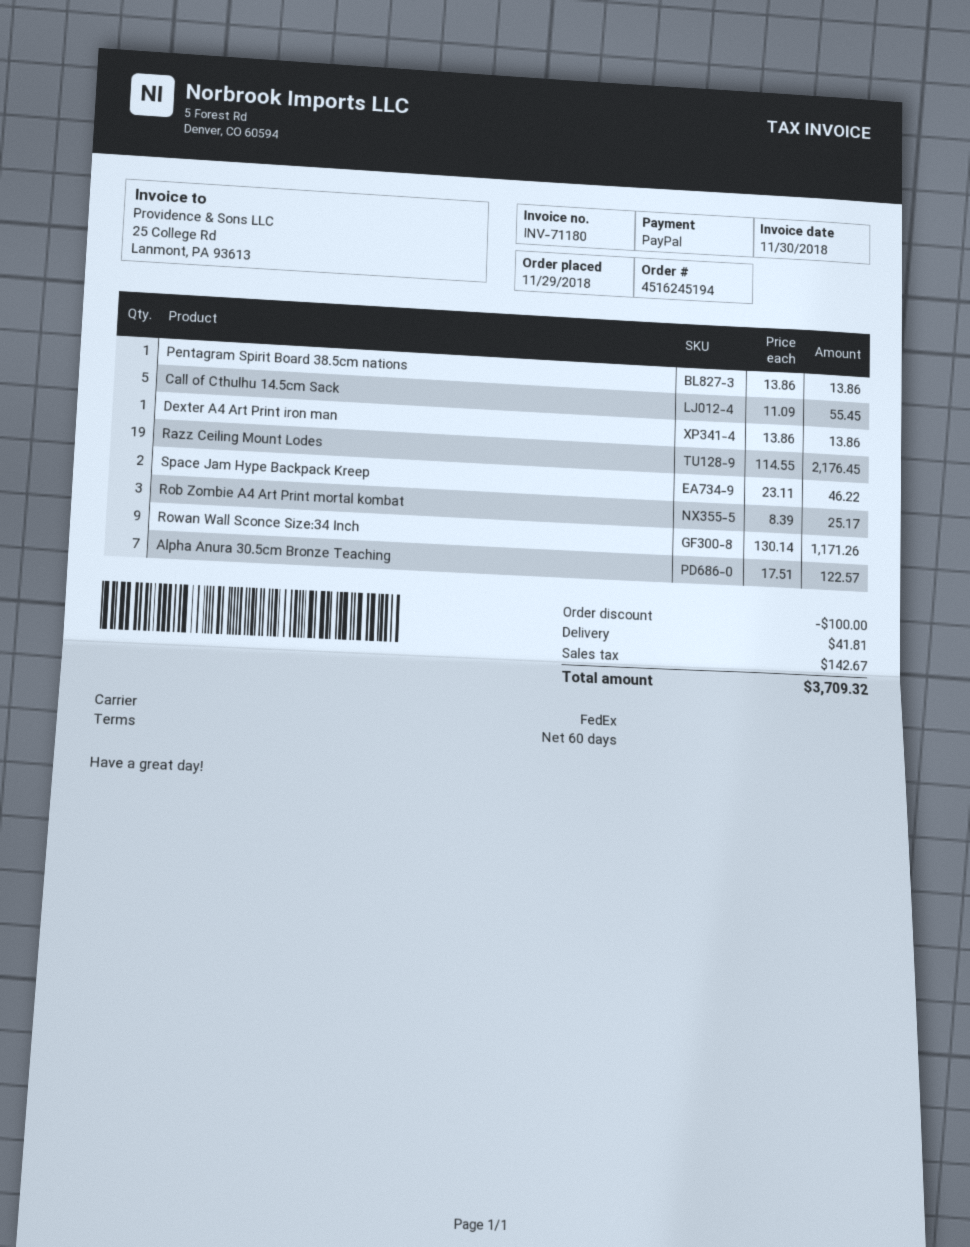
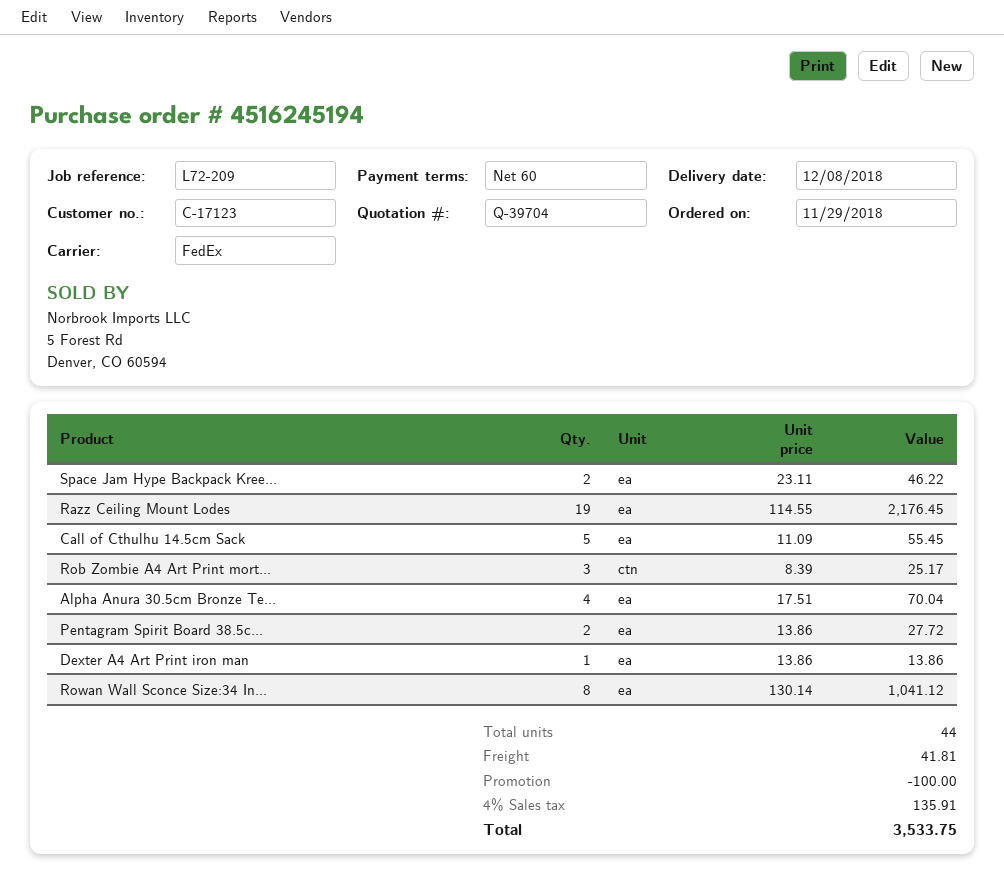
Pentagram Spirit Board 38.5cm nations: 1 x 13.86 = 13.86 -> 2 x 13.86 = 27.72
Rowan Wall Sconce Size:34 Inch: 9 x 130.14 = 1171.26 -> 8 x 130.14 = 1041.12
Alpha Anura 30.5cm Bronze Teaching: 7 x 17.51 = 122.57 -> 4 x 17.51 = 70.04
tax: 142.67 -> 135.91
total: 3709.32 -> 3533.75

